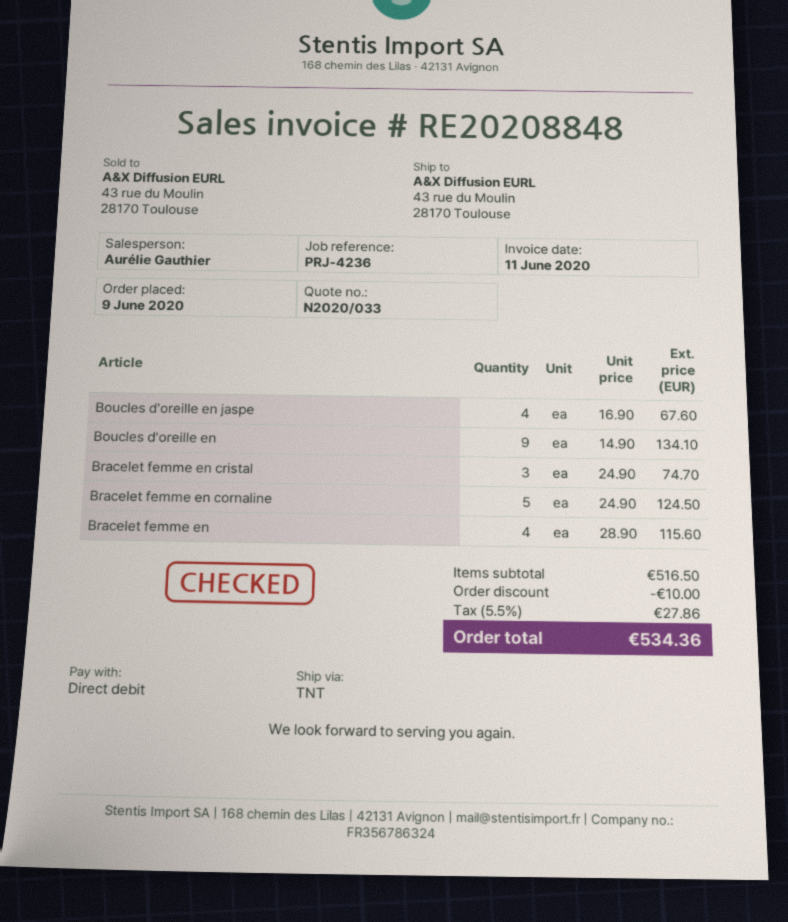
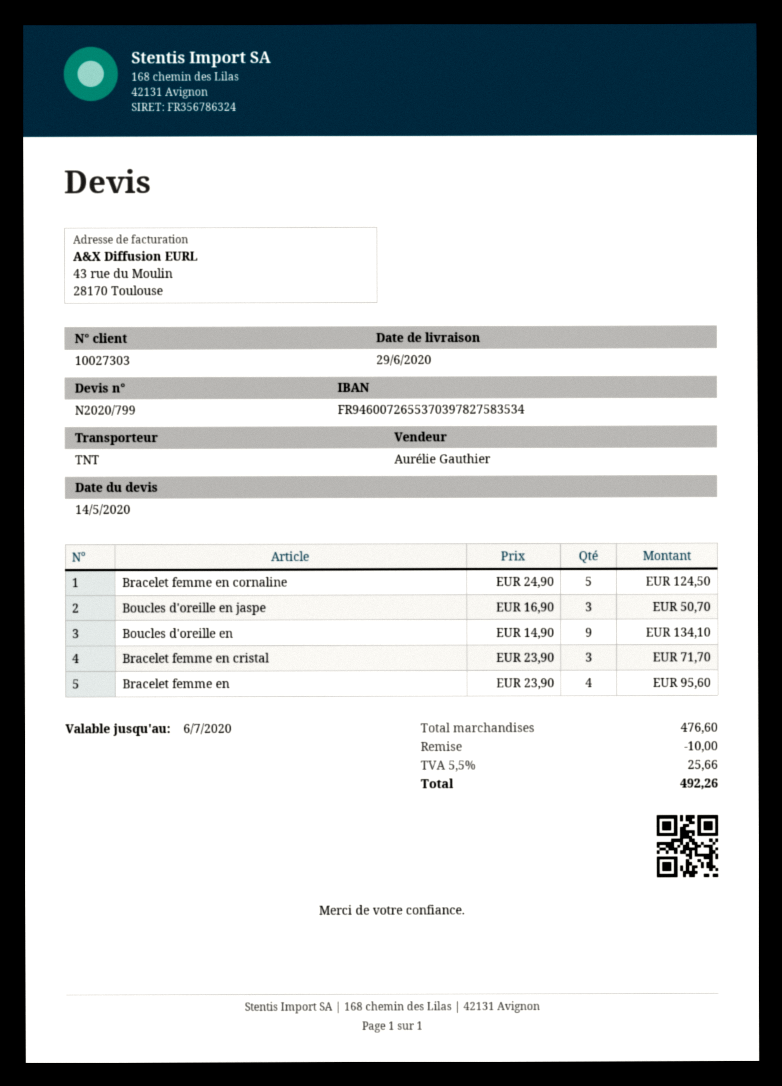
quote number: N2020/033 -> N2020/799
Boucles d'oreille en jaspe: 4 x 16.90 = 67.60 -> 3 x 16.90 = 50.70
Bracelet femme en cristal: 3 x 24.90 = 74.70 -> 3 x 23.90 = 71.70
Bracelet femme en: 4 x 28.90 = 115.60 -> 4 x 23.90 = 95.60
subtotal: 516.50 -> 476.60
tax: 5.5% = 27.86 -> 5.5% = 25.66
total: 534.36 -> 492.26

